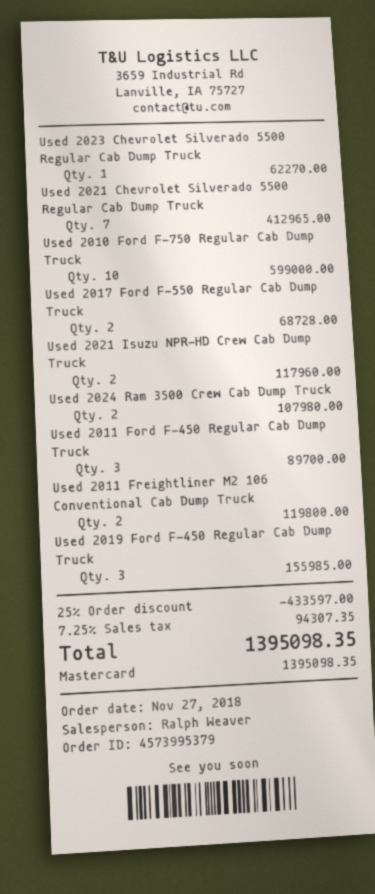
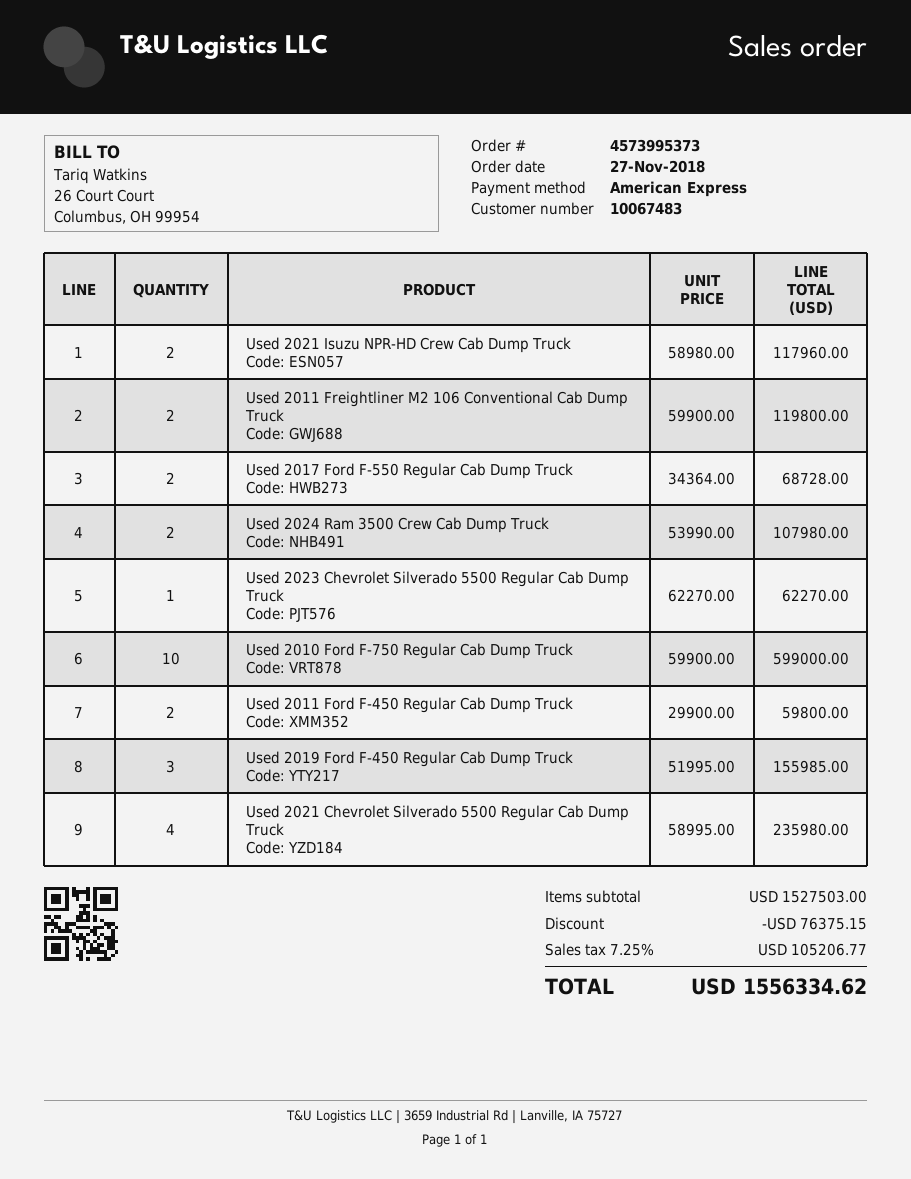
order number: 4573995379 -> 4573995373
payment method: Mastercard -> American Express
Used 2021 Chevrolet Silverado 5500 Regular Cab Dump Truck: 7 for 412965.00 -> 4 for 235980.00
Used 2011 Ford F-450 Regular Cab Dump Truck: 3 for 89700.00 -> 2 for 59800.00
discount: 433597.00 -> 76375.15
tax: 7.25% = 94307.35 -> 7.25% = 105206.77
total: 1395098.35 -> 1556334.62

